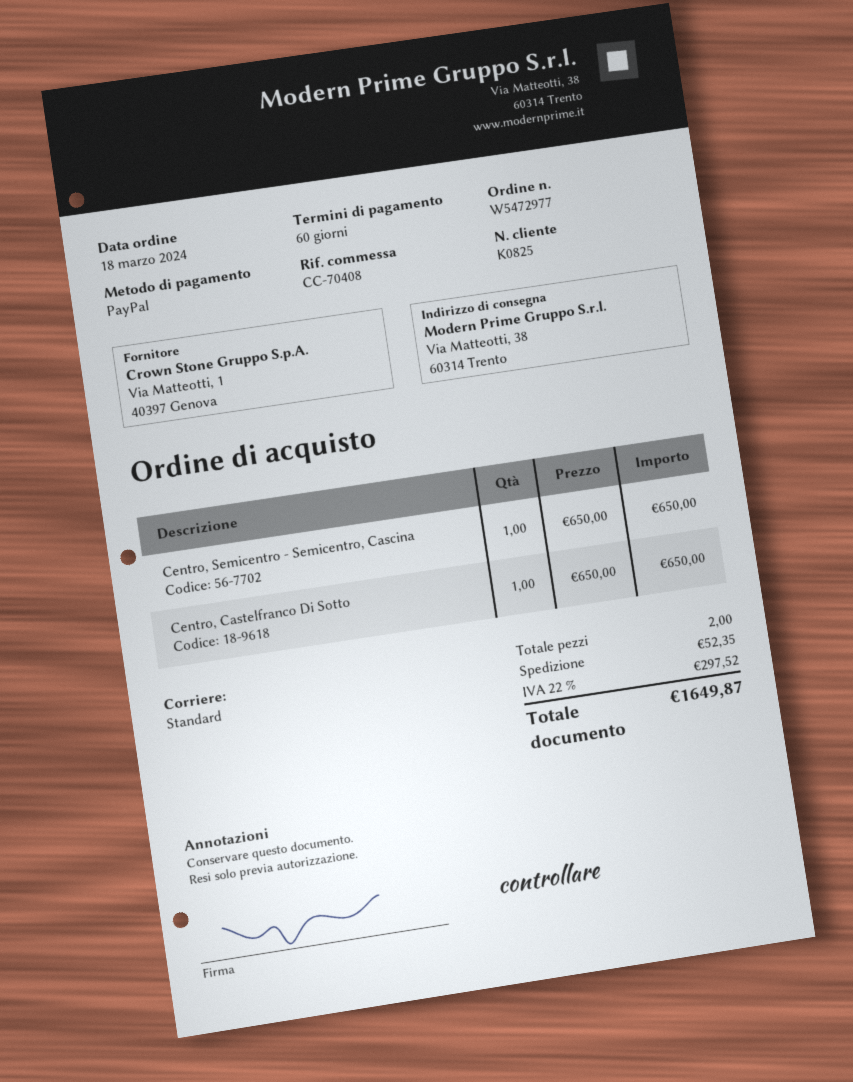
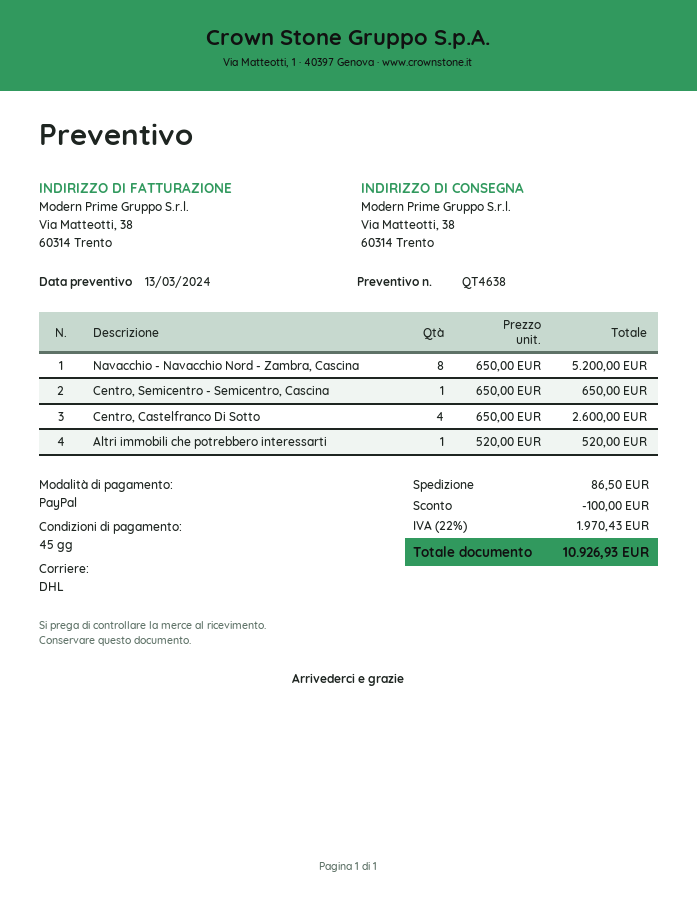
payment terms: 60 days -> 45 days
shipping method: standard -> DHL
Centro, Castelfranco Di Sotto: 1 x 650.00 = 650.00 -> 4 x 650.00 = 2600.00
Navacchio - Navacchio Nord - Zambra, Cascina: none -> 8 x 650.00 = 5200.00
Altri immobili che potrebbero interessarti: none -> 1 x 520.00 = 520.00
discount: none -> 100.00
shipping: 52.35 -> 86.50
tax: 22% = 297.52 -> 22% = 1970.43
total: 1649.87 -> 10926.93

